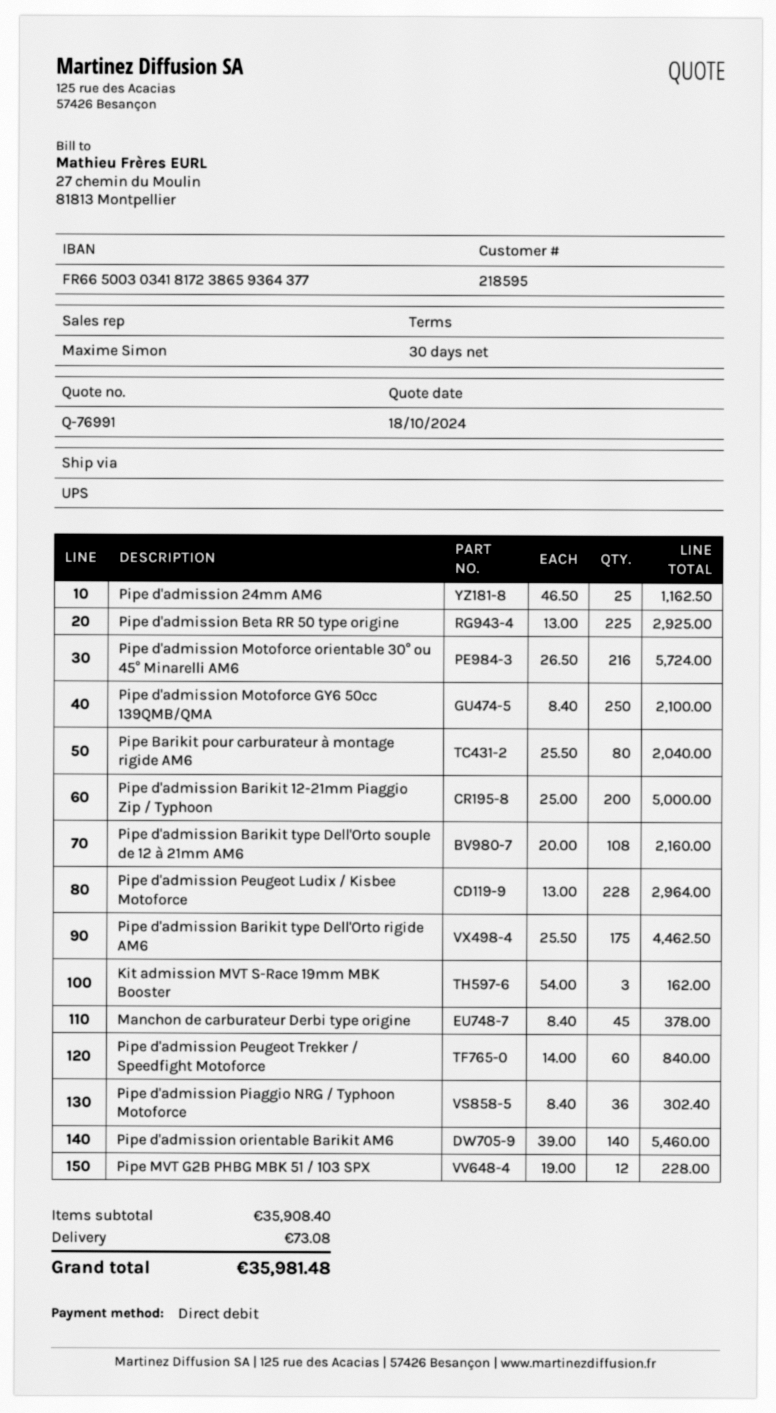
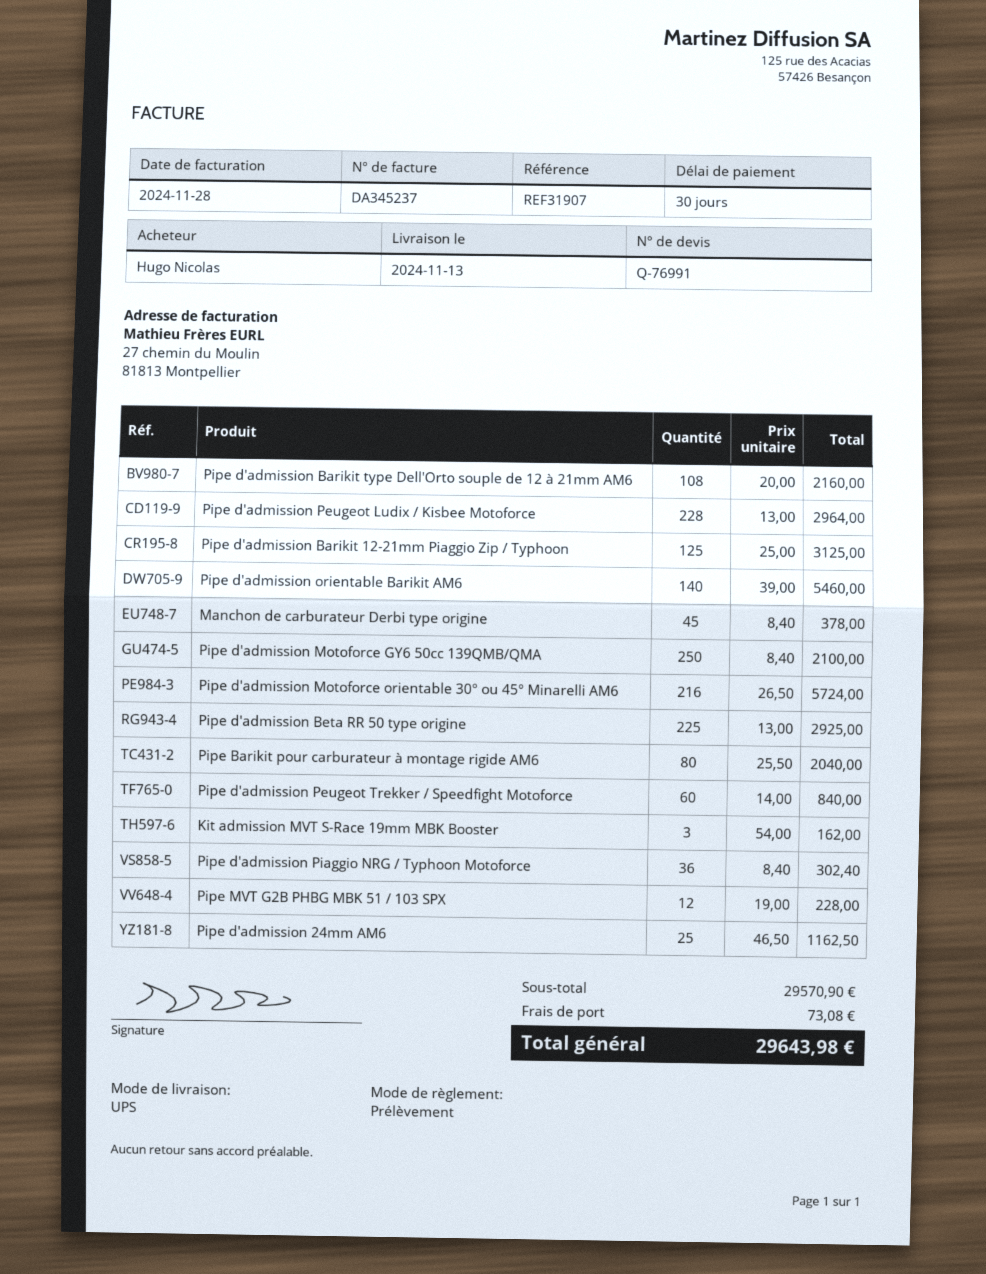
Pipe d'admission Barikit 12-21mm Piaggio Zip / Typhoon: 200 x 25.00 = 5000.00 -> 125 x 25.00 = 3125.00
Pipe d'admission Barikit type Dell'Orto rigide AM6: 175 x 25.50 = 4462.50 -> none
subtotal: 35908.40 -> 29570.90
total: 35981.48 -> 29643.98

